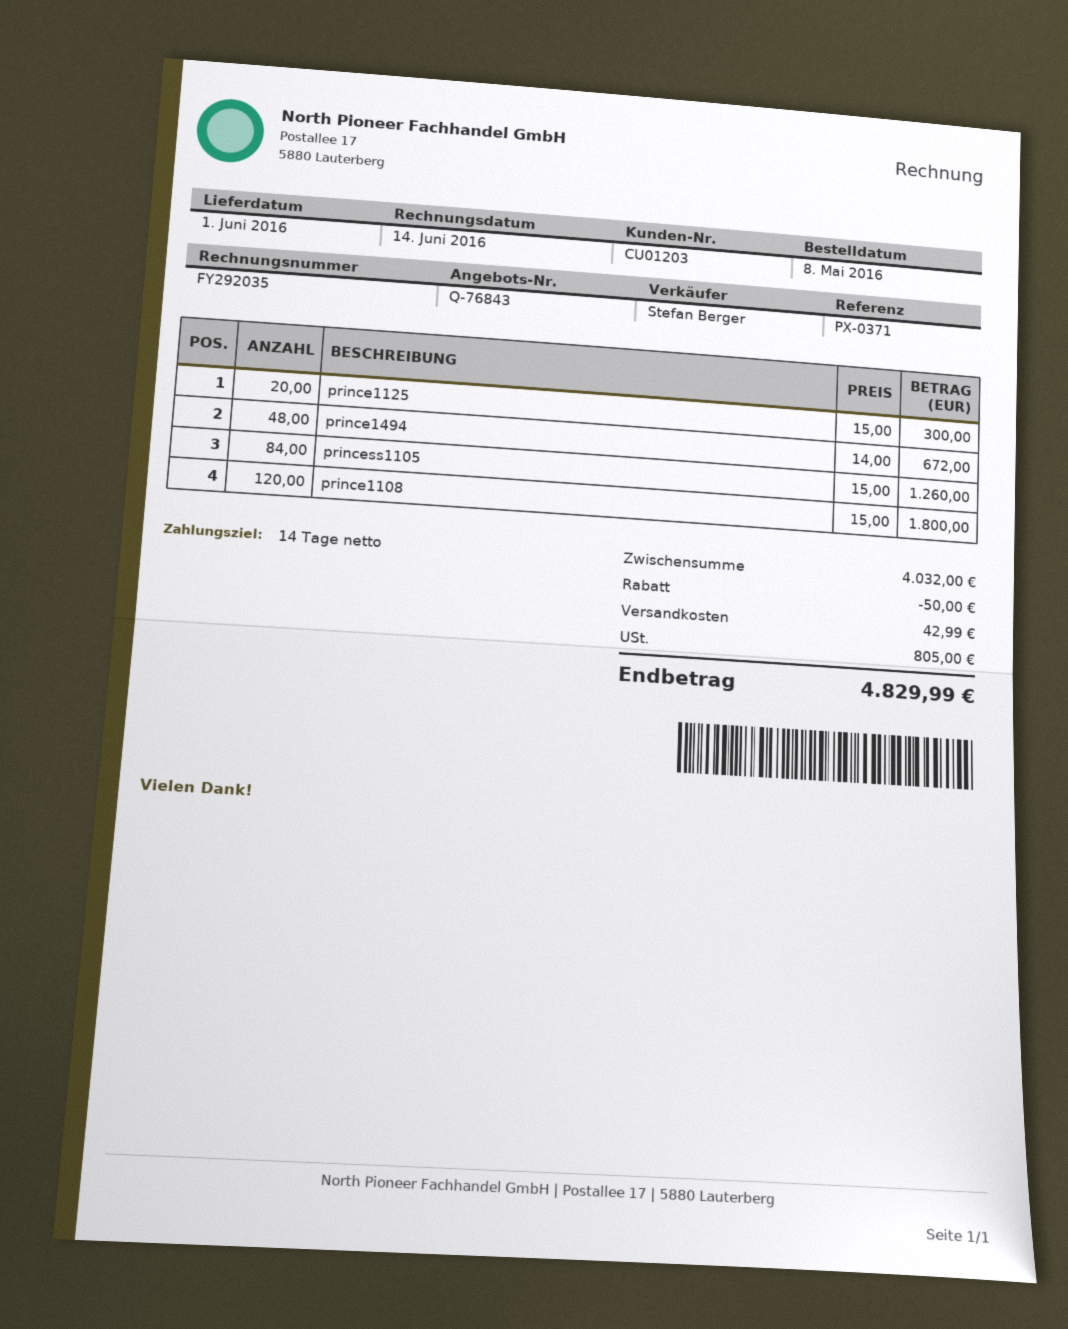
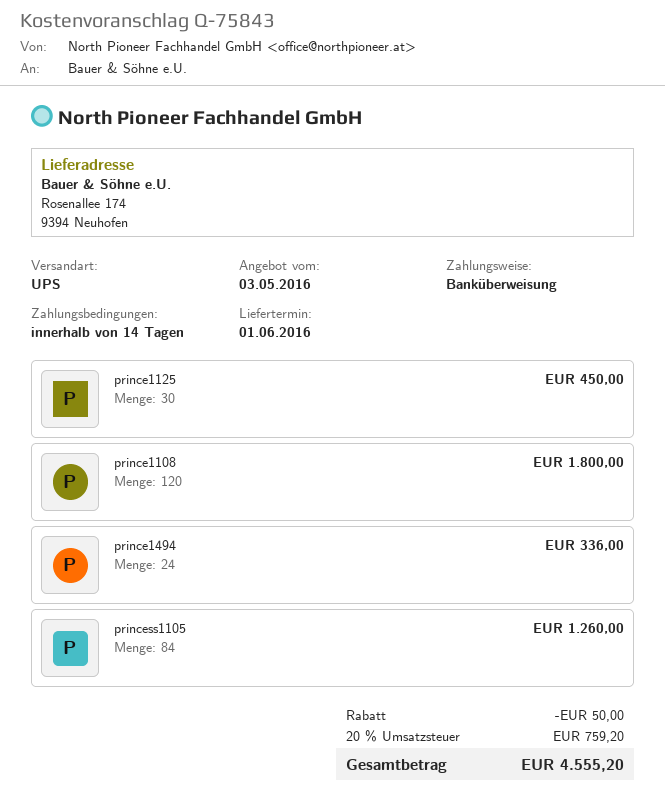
quote number: Q-76843 -> Q-75843
prince1125: 20 for 300.00 -> 30 for 450.00
prince1494: 48 for 672.00 -> 24 for 336.00
shipping: 42.99 -> none
tax: 805.00 -> 759.20
total: 4829.99 -> 4555.20

